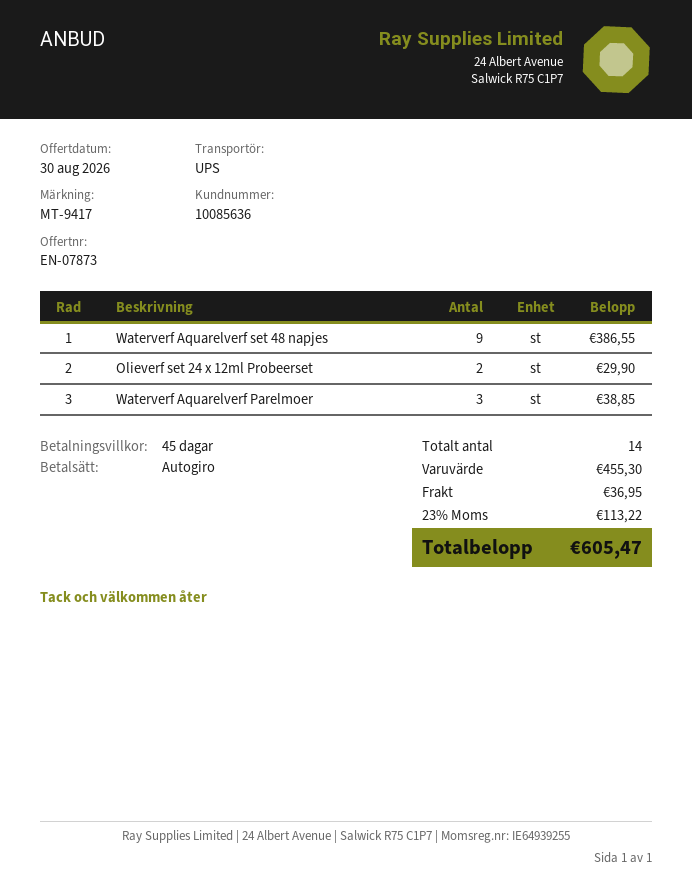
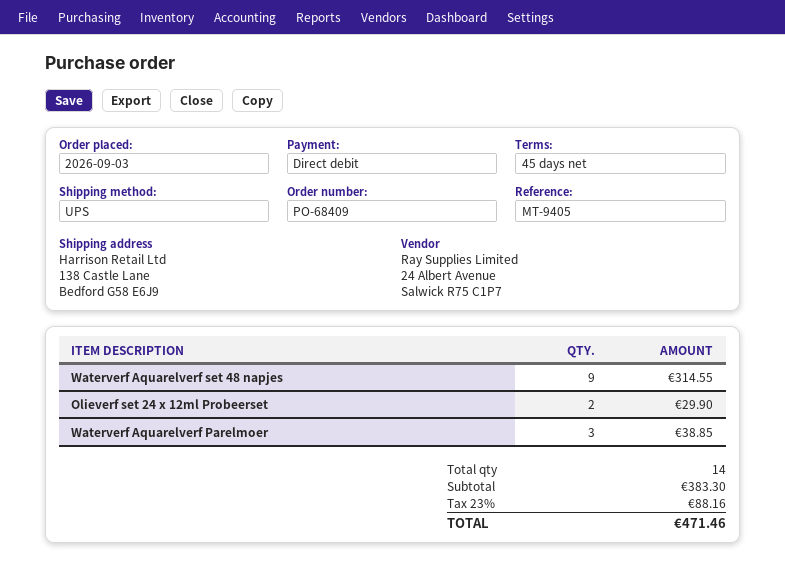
reference: MT-9417 -> MT-9405
Waterverf Aquarelverf set 48 napjes: 9 for 386.55 -> 9 for 314.55
subtotal: 455.30 -> 383.30
shipping: 36.95 -> none
tax: 23% = 113.22 -> 23% = 88.16
total: 605.47 -> 471.46

